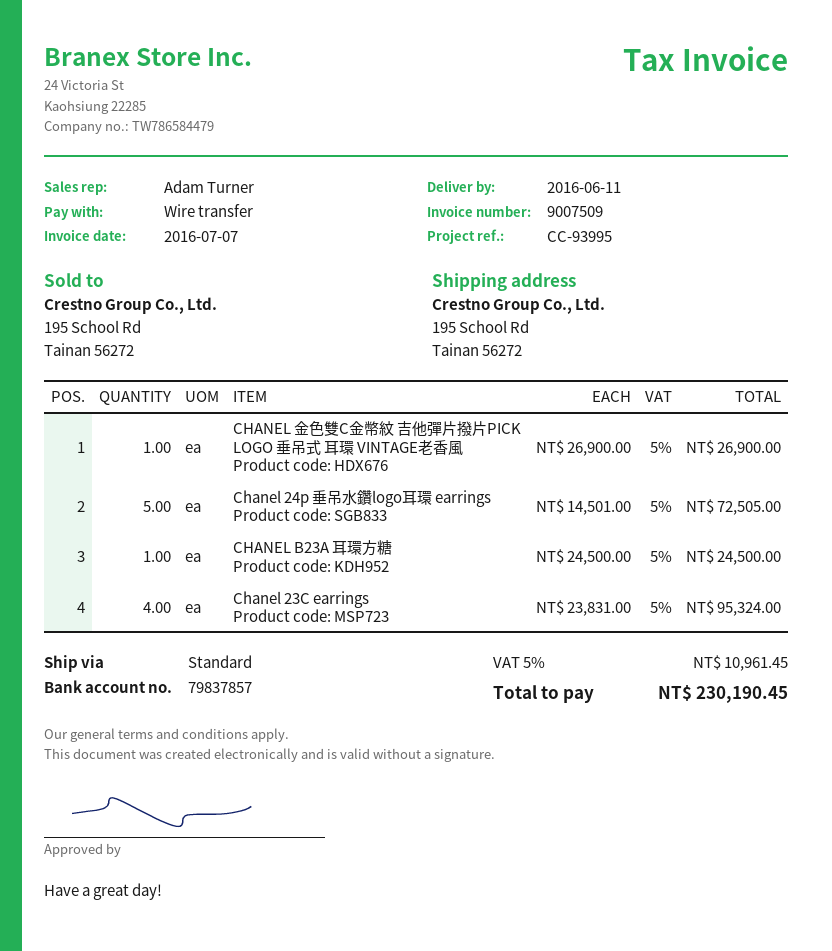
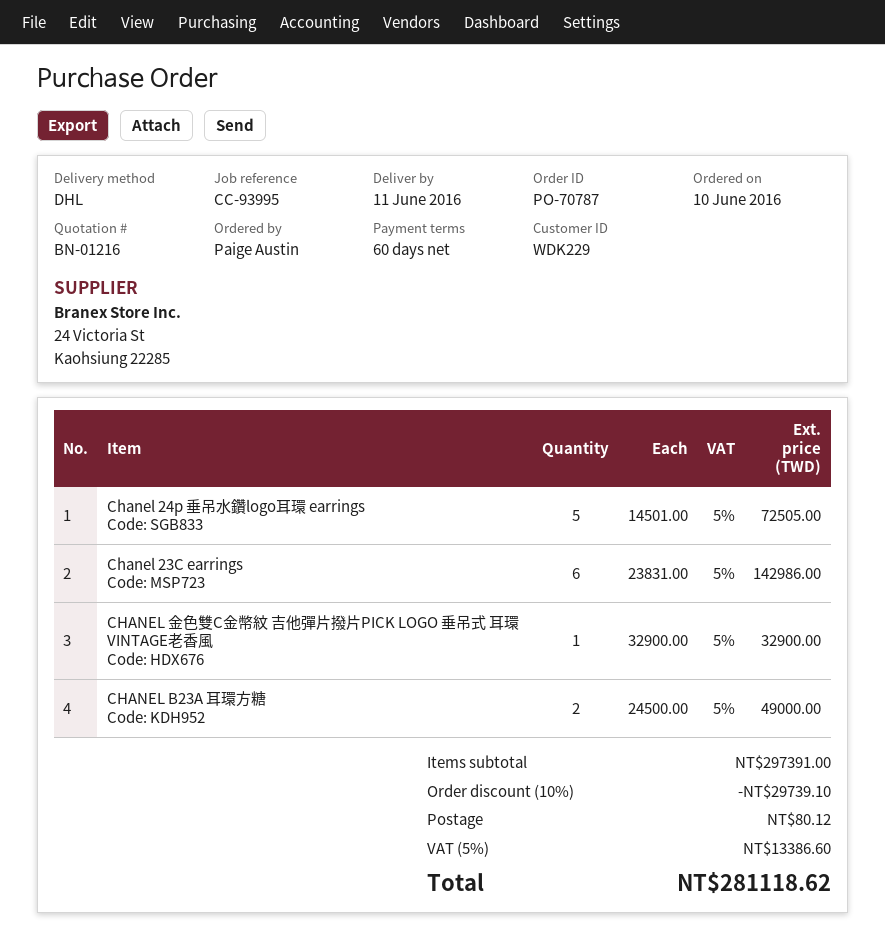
shipping method: standard -> DHL
CHANEL 金色雙C金幣紋 吉他彈片撥片PICK LOGO 垂吊式 耳環 VINTAGE老香風: 1 x 26900.00 = 26900.00 -> 1 x 32900.00 = 32900.00
CHANEL B23A 耳環方糖: 1 x 24500.00 = 24500.00 -> 2 x 24500.00 = 49000.00
Chanel 23C earrings: 4 x 23831.00 = 95324.00 -> 6 x 23831.00 = 142986.00
discount: none -> 10% = 29739.10
shipping: none -> 80.12
tax: 5% = 10961.45 -> 5% = 13386.60
total: 230190.45 -> 281118.62

